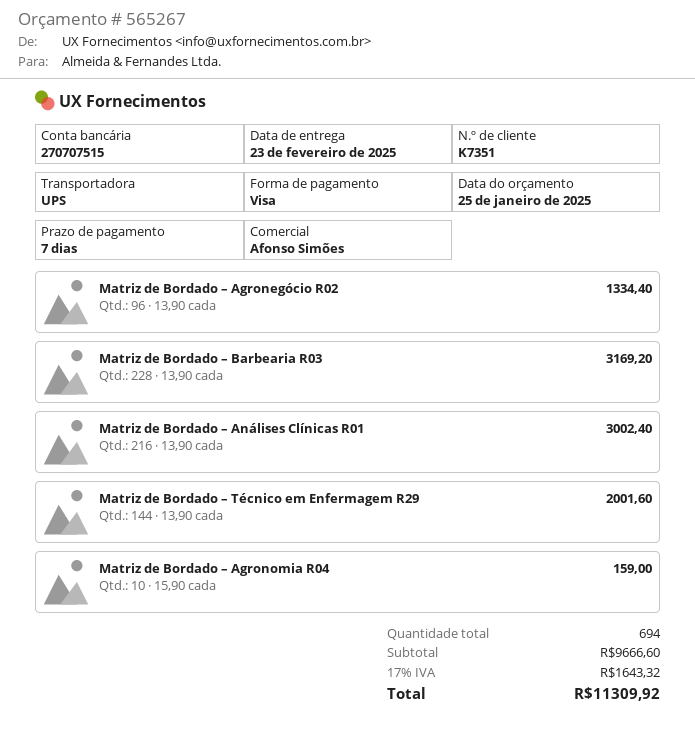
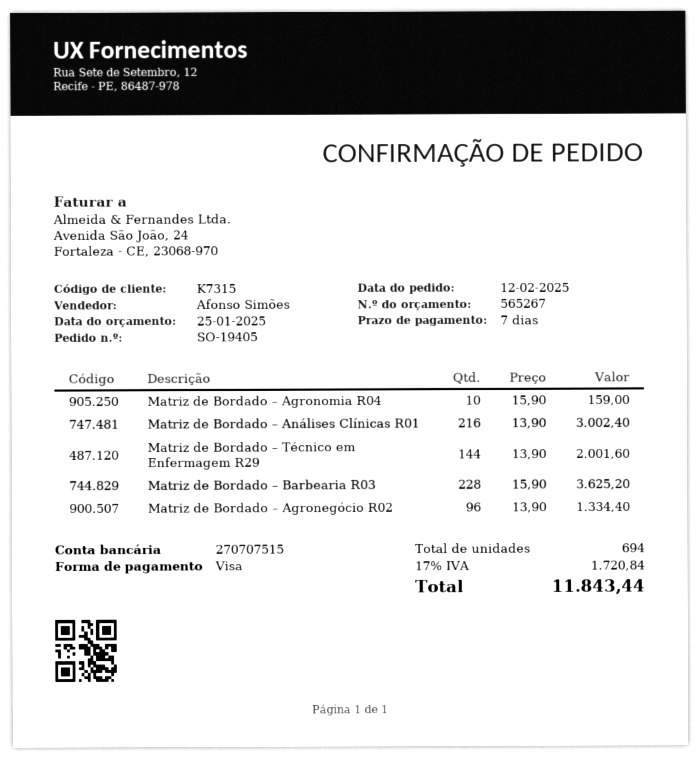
customer number: K7351 -> K7315
Matriz de Bordado – Barbearia R03: 228 x 13.90 = 3169.20 -> 228 x 15.90 = 3625.20
tax: 17% = 1643.32 -> 17% = 1720.84
total: 11309.92 -> 11843.44

